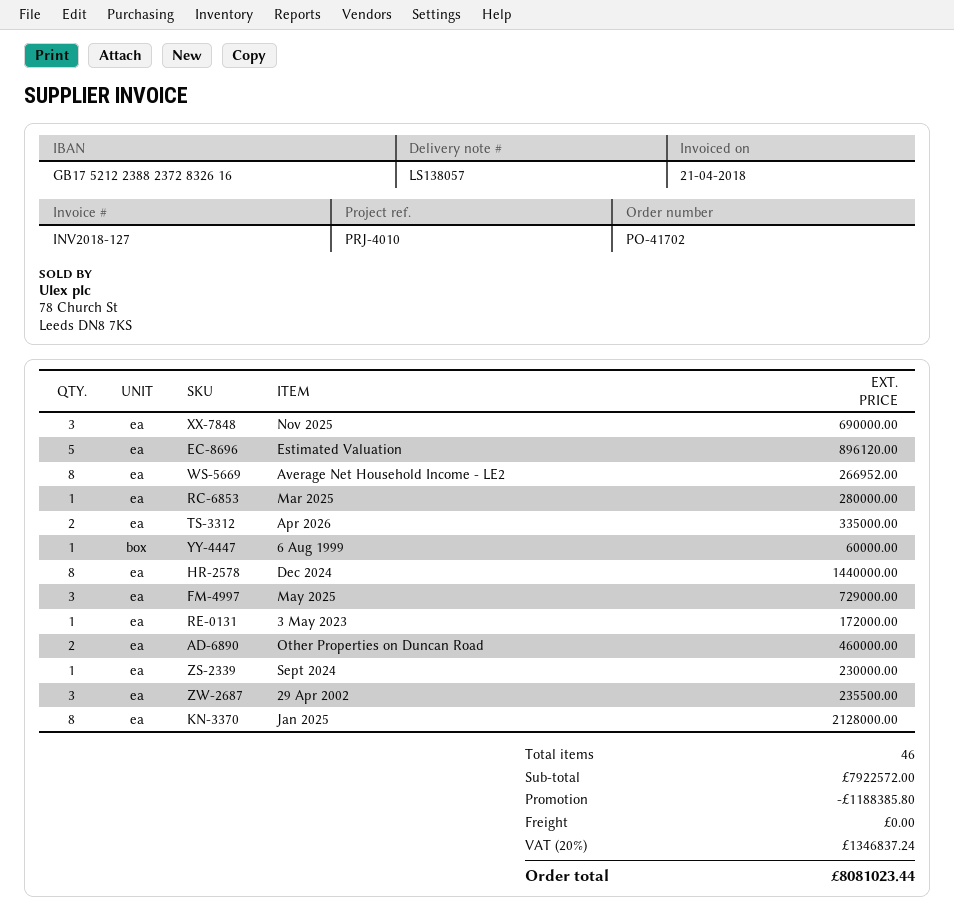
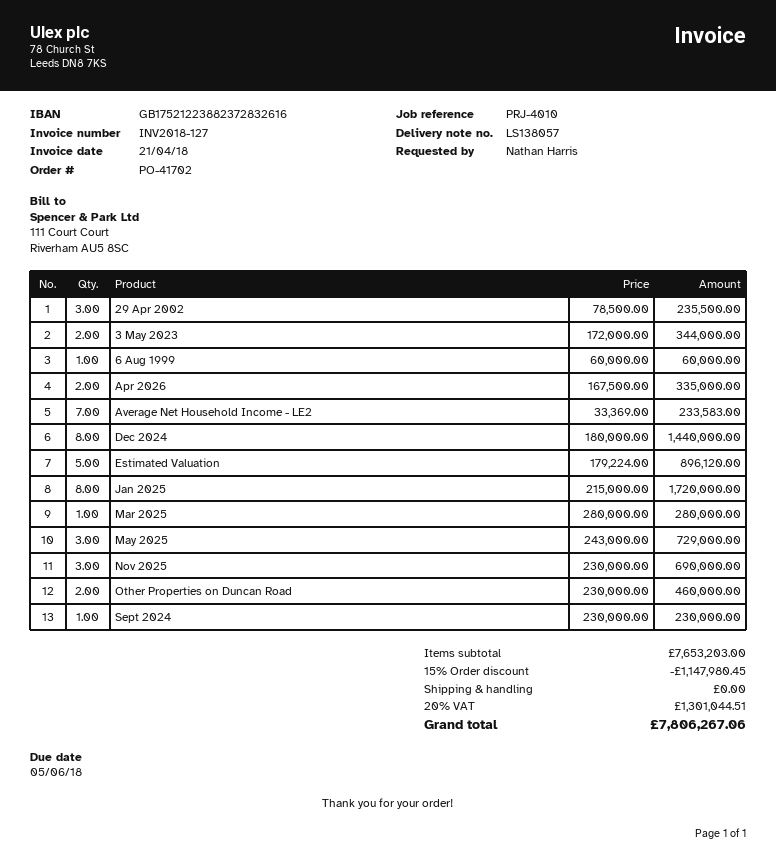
Average Net Household Income - LE2: 8 for 266952.00 -> 7 for 233583.00
3 May 2023: 1 for 172000.00 -> 2 for 344000.00
Jan 2025: 8 for 2128000.00 -> 8 for 1720000.00
subtotal: 7922572.00 -> 7653203.00
discount: 1188385.80 -> 1147980.45
tax: 20% = 1346837.24 -> 20% = 1301044.51
total: 8081023.44 -> 7806267.06

